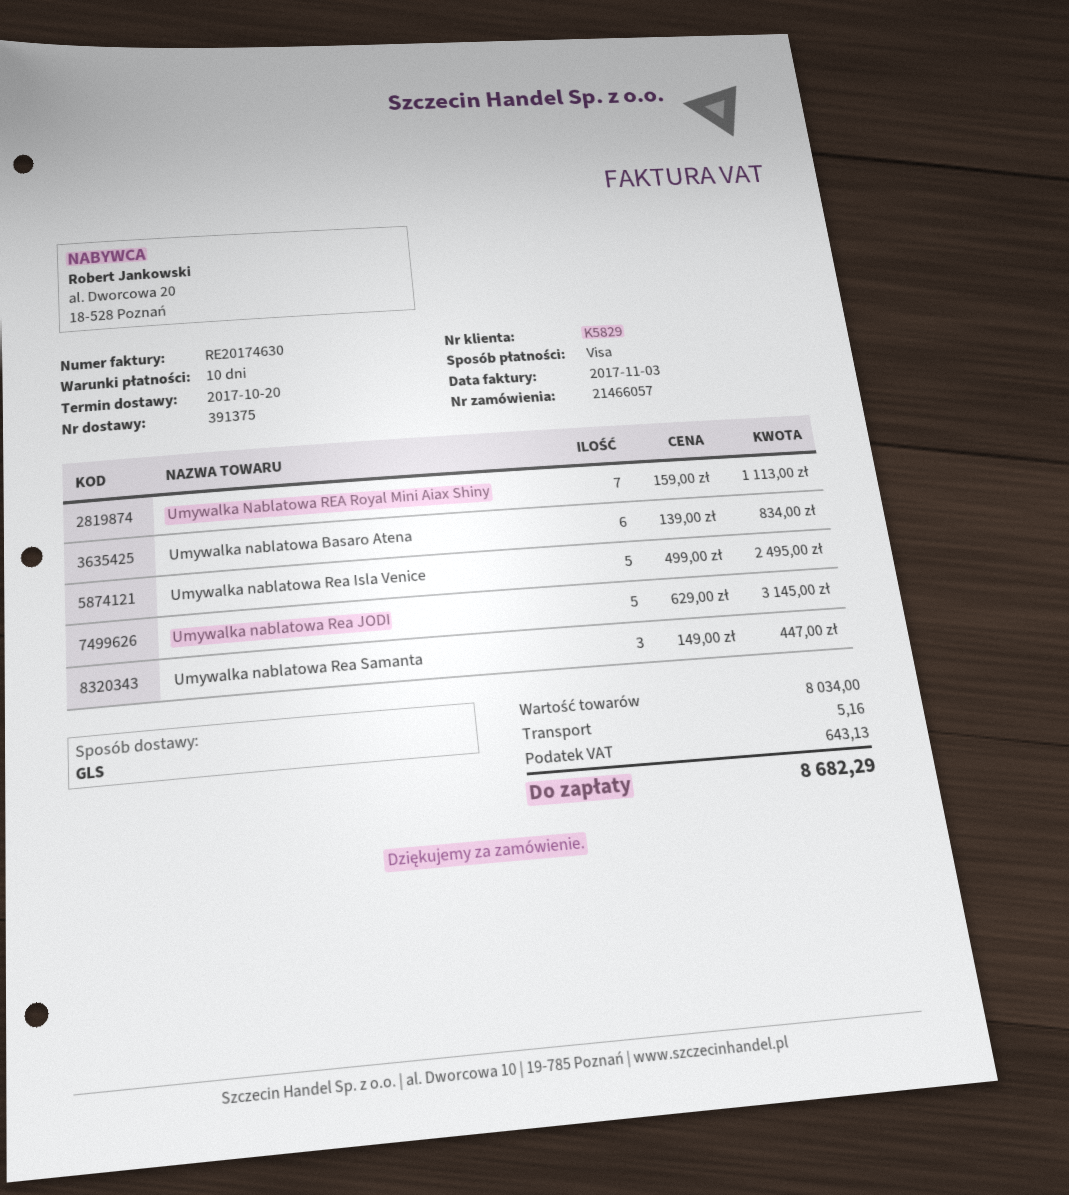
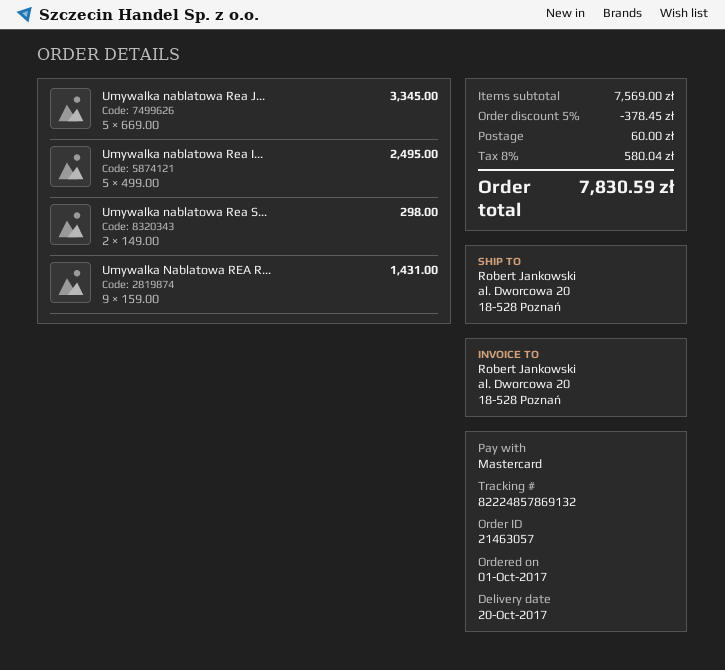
order number: 21466057 -> 21463057
payment method: Visa -> Mastercard
Umywalka Nablatowa REA Royal Mini Aiax Shiny: 7 x 159.00 = 1113.00 -> 9 x 159.00 = 1431.00
Umywalka nablatowa Basaro Atena: 6 x 139.00 = 834.00 -> none
Umywalka nablatowa Rea JODI: 5 x 629.00 = 3145.00 -> 5 x 669.00 = 3345.00
Umywalka nablatowa Rea Samanta: 3 x 149.00 = 447.00 -> 2 x 149.00 = 298.00
subtotal: 8034.00 -> 7569.00
discount: none -> 5% = 378.45
shipping: 5.16 -> 60.00
tax: 643.13 -> 580.04
total: 8682.29 -> 7830.59

